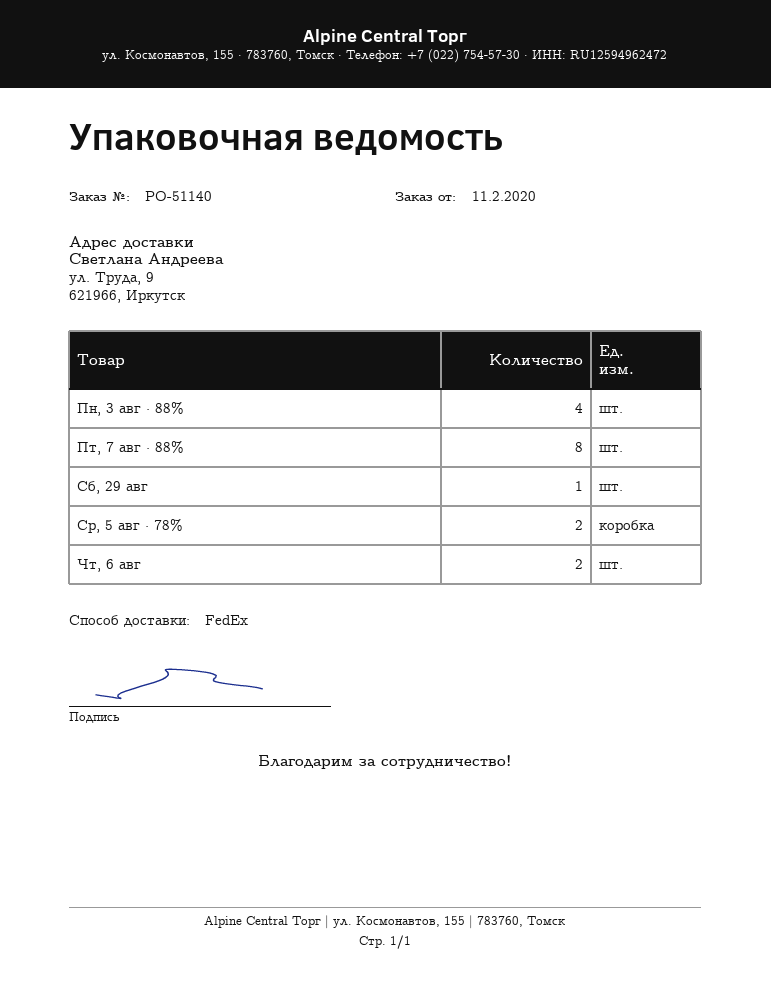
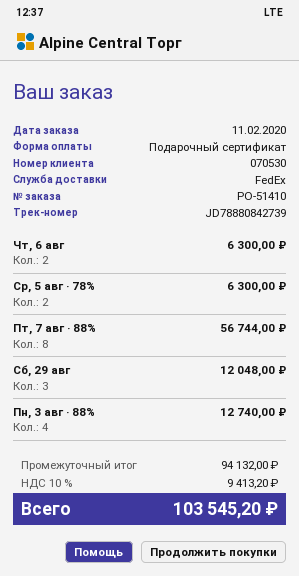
order number: PO-51140 -> PO-51410
Сб, 29 авг: 1 -> 3

